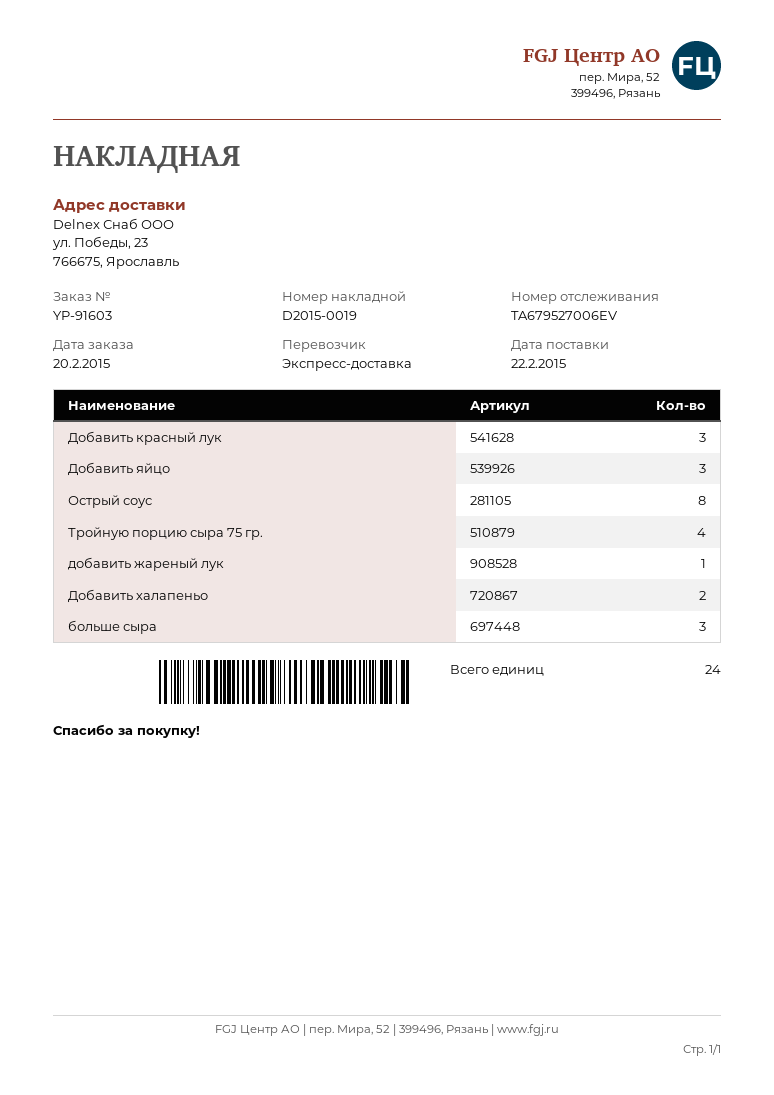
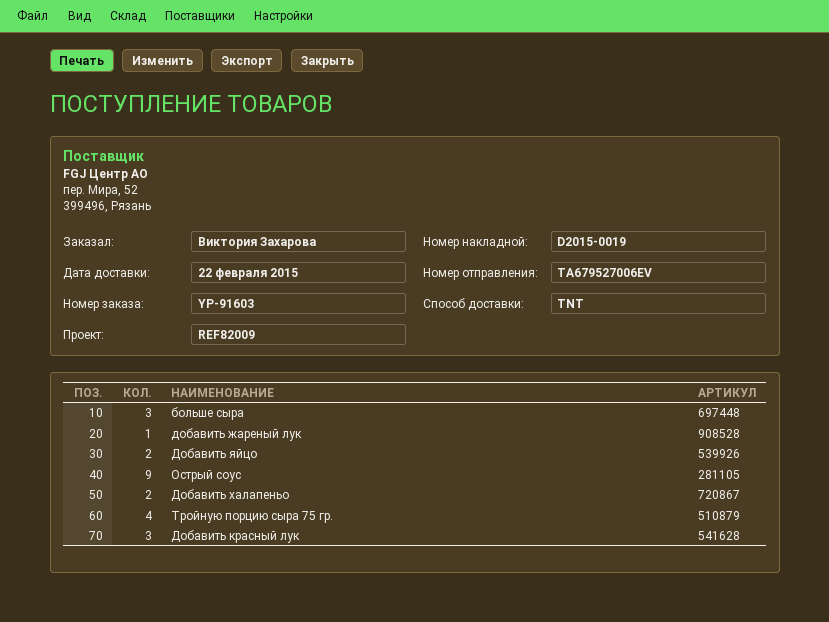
shipping method: express -> TNT
Добавить яйцо: 3 -> 2
Острый соус: 8 -> 9

